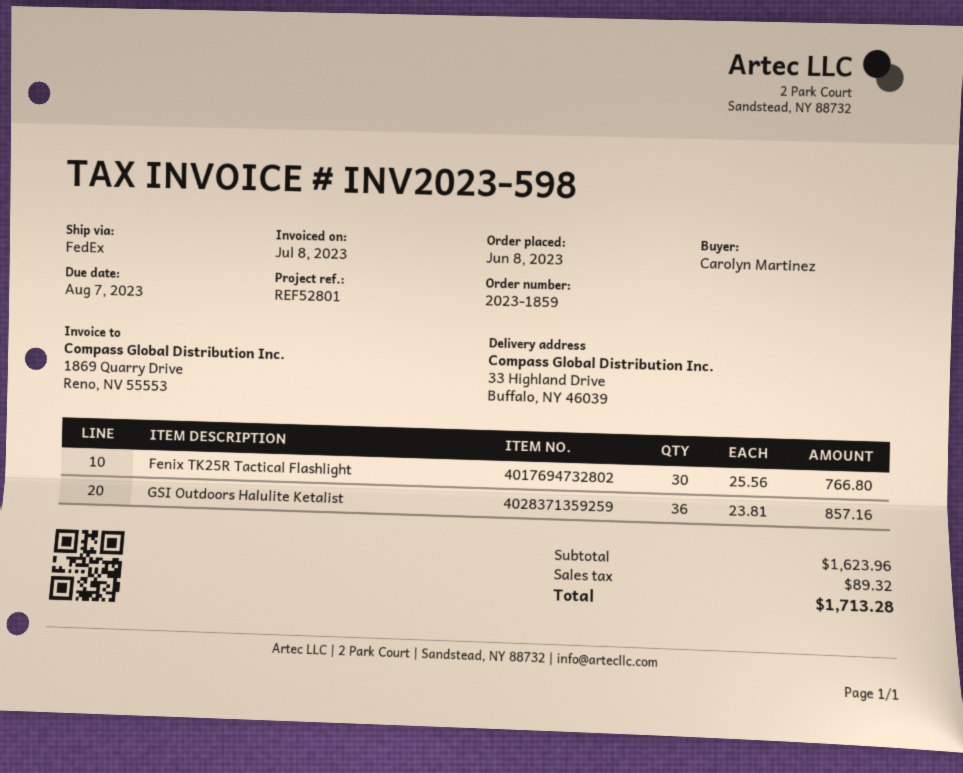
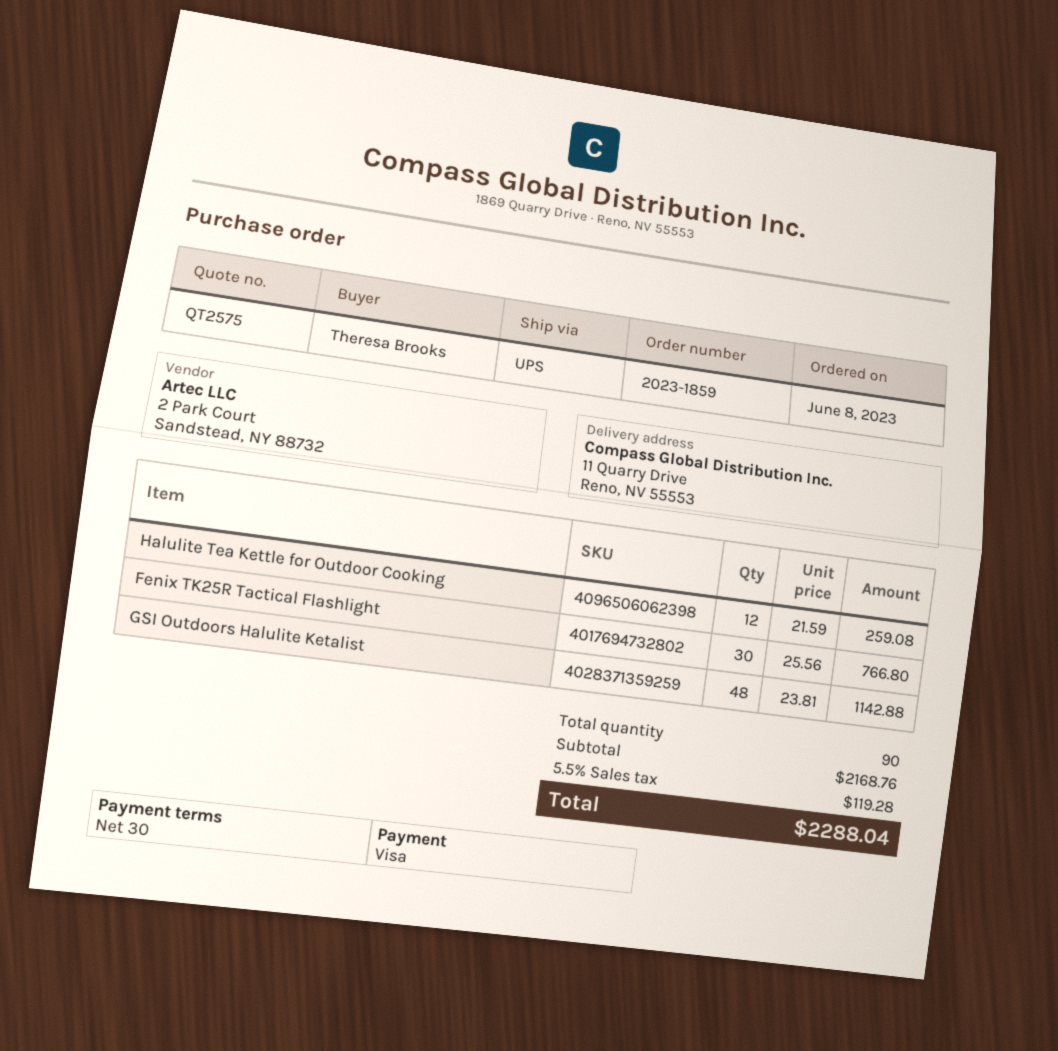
ordered by: Carolyn Martinez -> Theresa Brooks
shipping method: FedEx -> UPS
ship to: 33 Highland Drive, Buffalo, NY 46039 -> 11 Quarry Drive, Reno, NV 55553
GSI Outdoors Halulite Ketalist: 36 x 23.81 = 857.16 -> 48 x 23.81 = 1142.88
Halulite Tea Kettle for Outdoor Cooking: none -> 12 x 21.59 = 259.08
subtotal: 1623.96 -> 2168.76
tax: 89.32 -> 119.28
total: 1713.28 -> 2288.04

